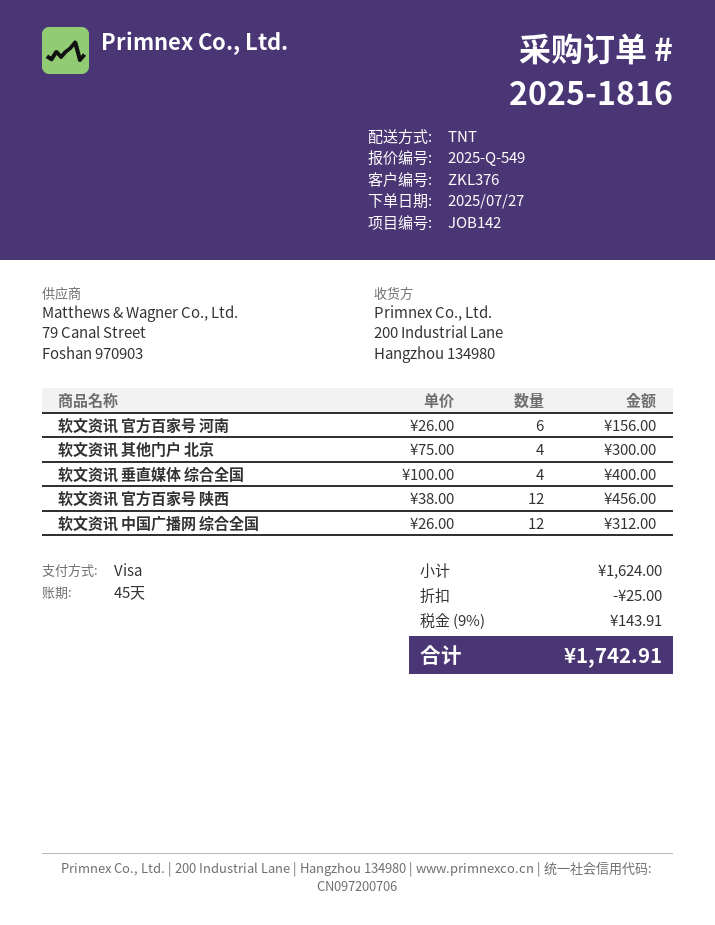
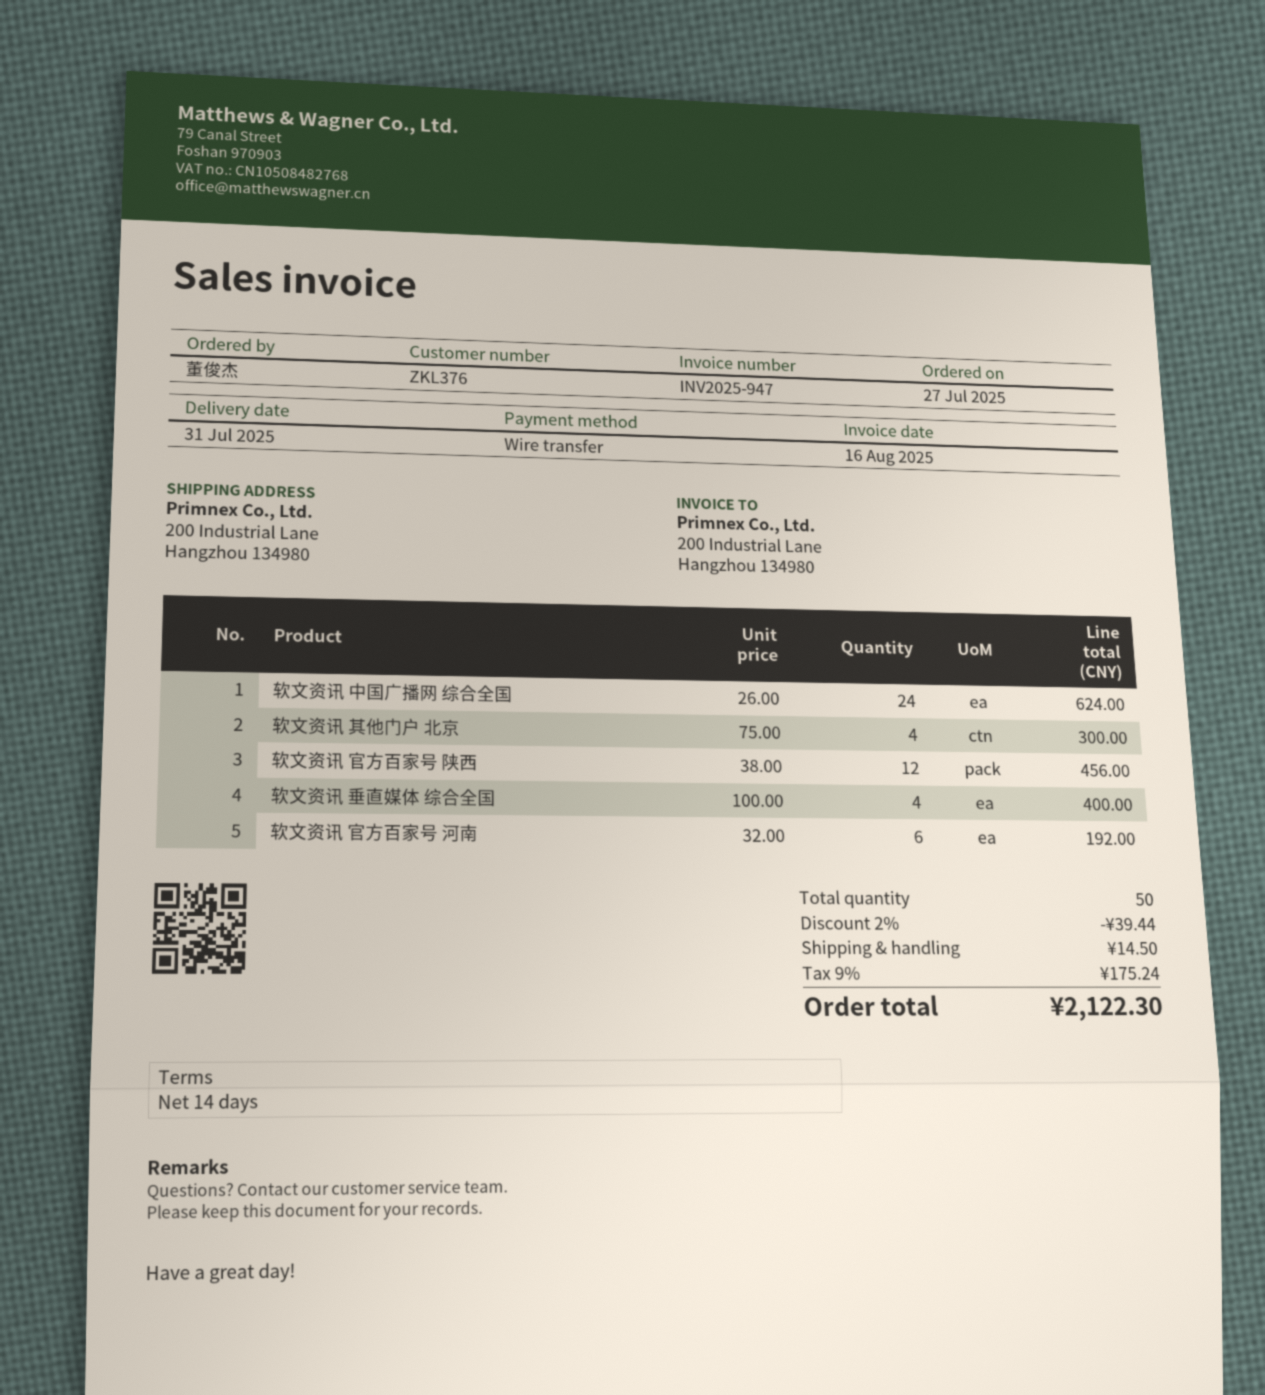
payment terms: 45 days -> 14 days
payment method: Visa -> bank transfer
软文资讯 官方百家号 河南: 6 x 26.00 = 156.00 -> 6 x 32.00 = 192.00
软文资讯 中国广播网 综合全国: 12 x 26.00 = 312.00 -> 24 x 26.00 = 624.00
discount: 25.00 -> 39.44
shipping: none -> 14.50
tax: 9% = 143.91 -> 9% = 175.24
total: 1742.91 -> 2122.30

